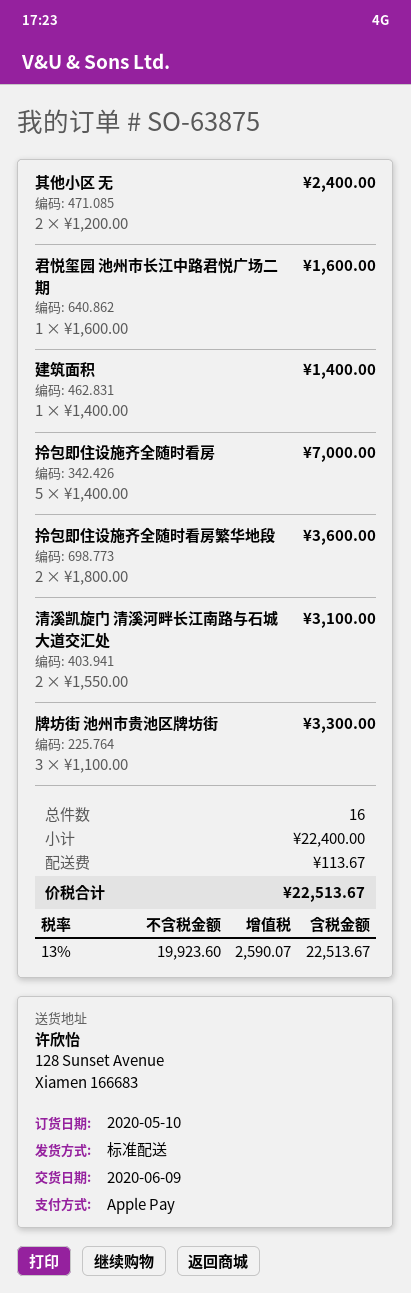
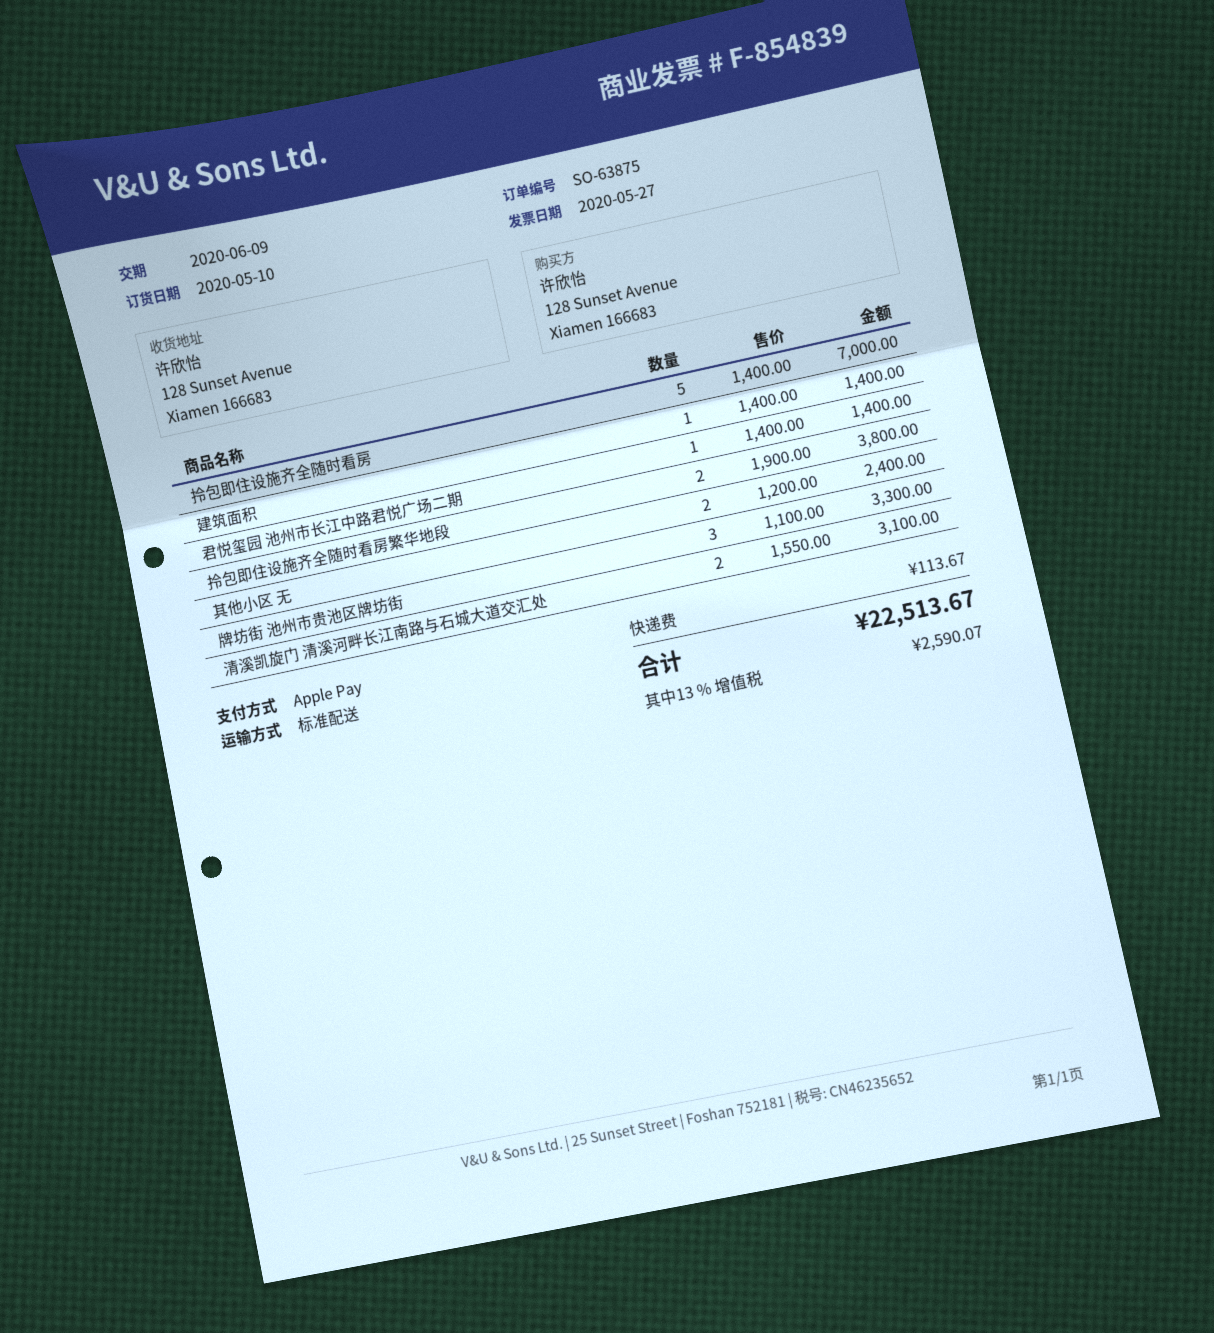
君悦玺园 池州市长江中路君悦广场二期: 1 x 1600.00 = 1600.00 -> 1 x 1400.00 = 1400.00
拎包即住设施齐全随时看房繁华地段: 2 x 1800.00 = 3600.00 -> 2 x 1900.00 = 3800.00

